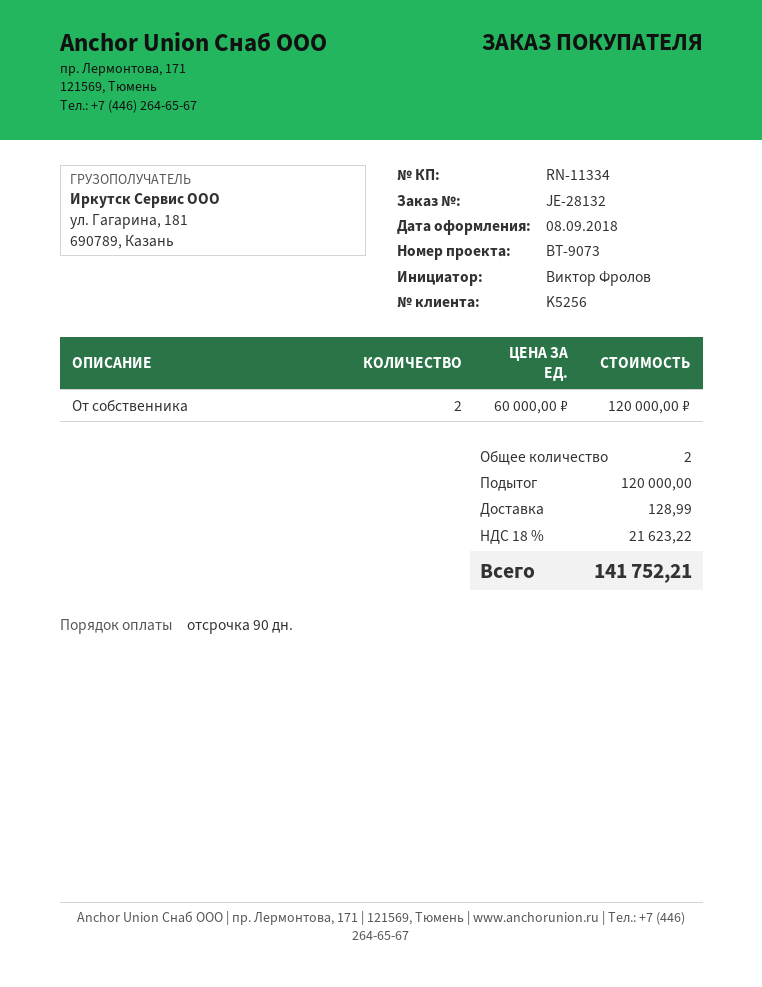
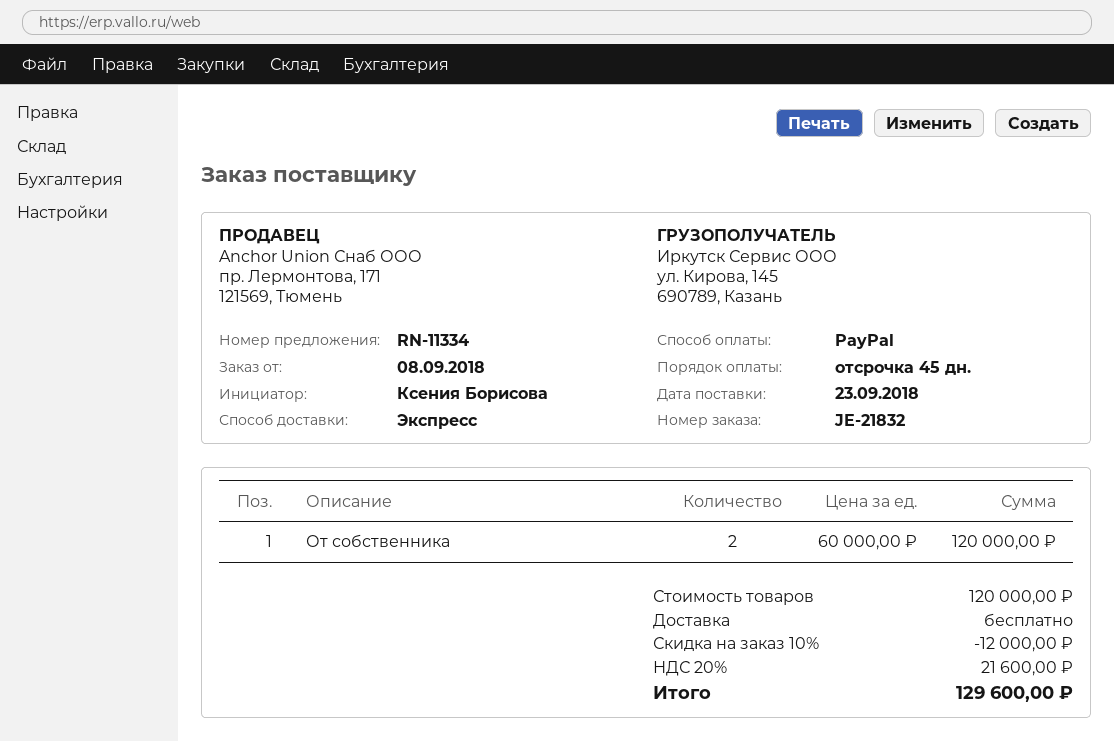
order number: JE-28132 -> JE-21832
payment terms: 90 days -> 45 days
ordered by: Виктор Фролов -> Ксения Борисова
ship to: ул. Гагарина, 181, 690789, Казань -> ул. Кирова, 145, 690789, Казань
discount: none -> 10% = 12000.00
shipping: 128.99 -> 0.00
tax: 18% = 21623.22 -> 20% = 21600.00
total: 141752.21 -> 129600.00

